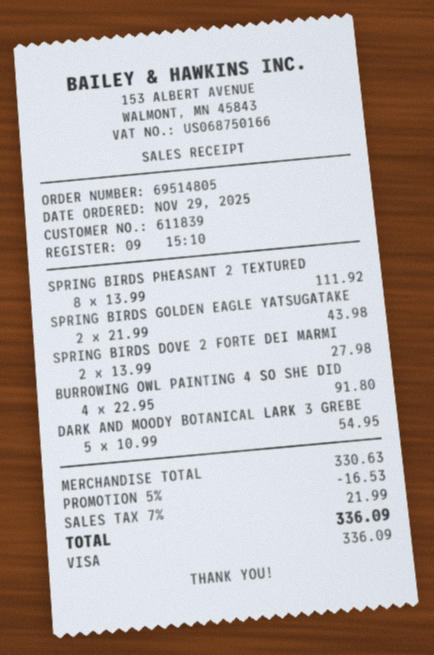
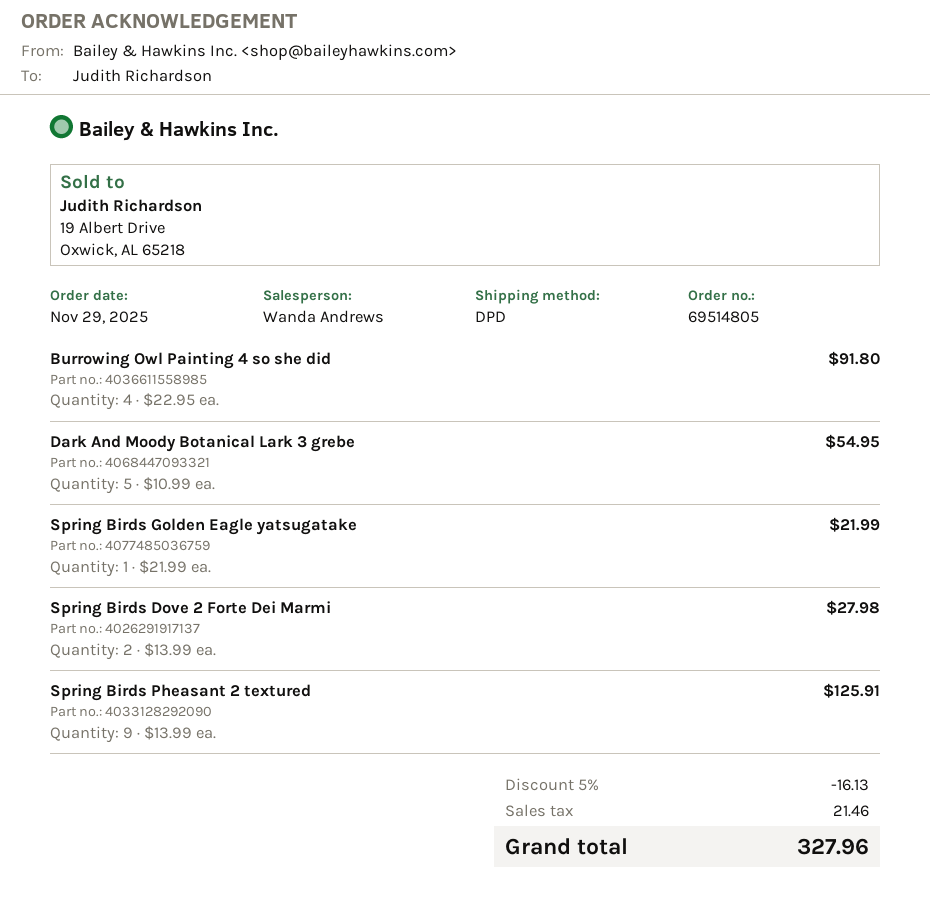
SPRING BIRDS PHEASANT 2 TEXTURED: 8 x 13.99 = 111.92 -> 9 x 13.99 = 125.91
SPRING BIRDS GOLDEN EAGLE YATSUGATAKE: 2 x 21.99 = 43.98 -> 1 x 21.99 = 21.99
discount: 5% = 16.53 -> 5% = 16.13
tax: 21.99 -> 21.46
total: 336.09 -> 327.96

